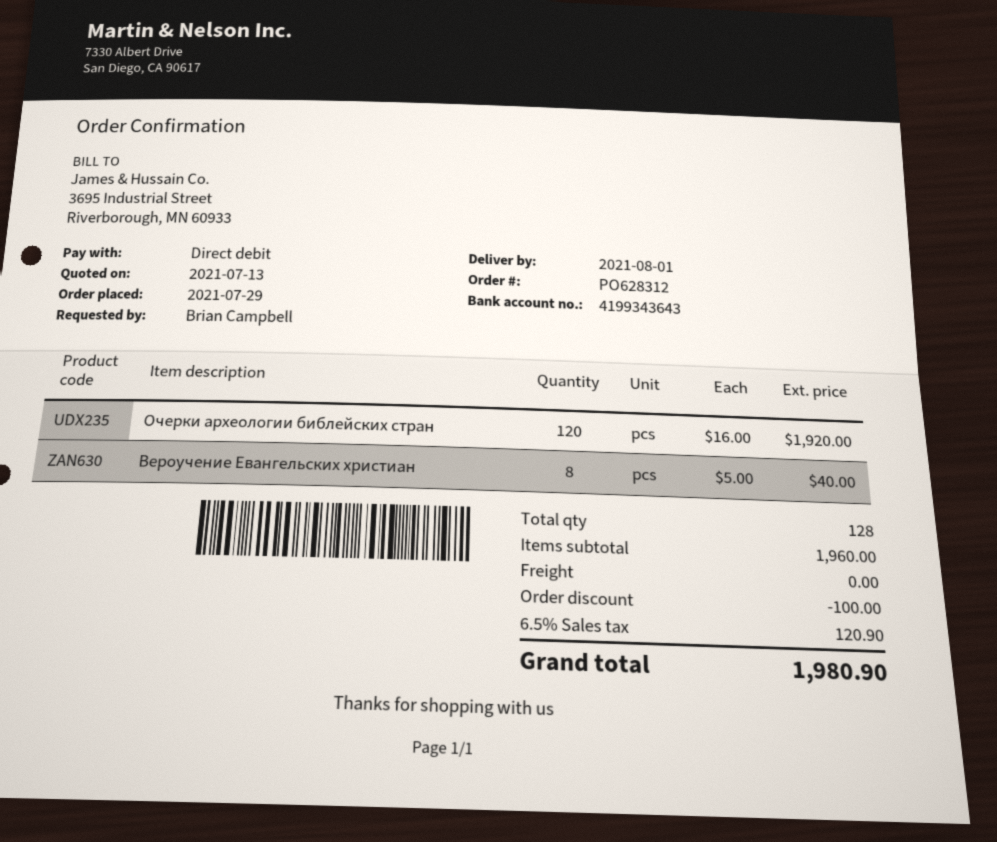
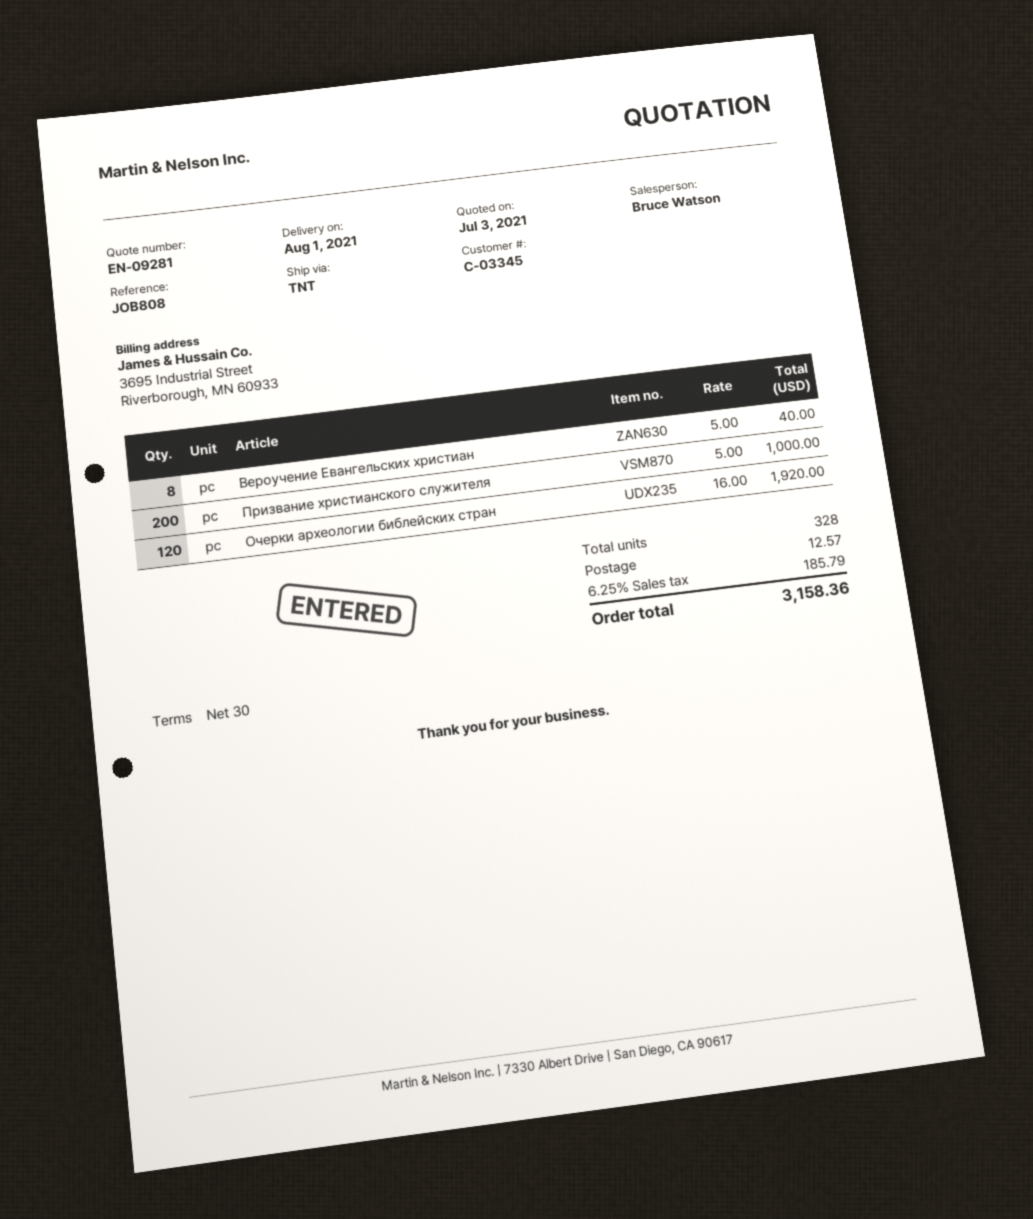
quote date: 2021-07-13 -> 2021-07-03
Призвание христианского служителя: none -> 200 x 5.00 = 1000.00
total quantity: 128 -> 328
discount: 100.00 -> none
shipping: 0.00 -> 12.57
tax: 6.5% = 120.90 -> 6.25% = 185.79
total: 1980.90 -> 3158.36

